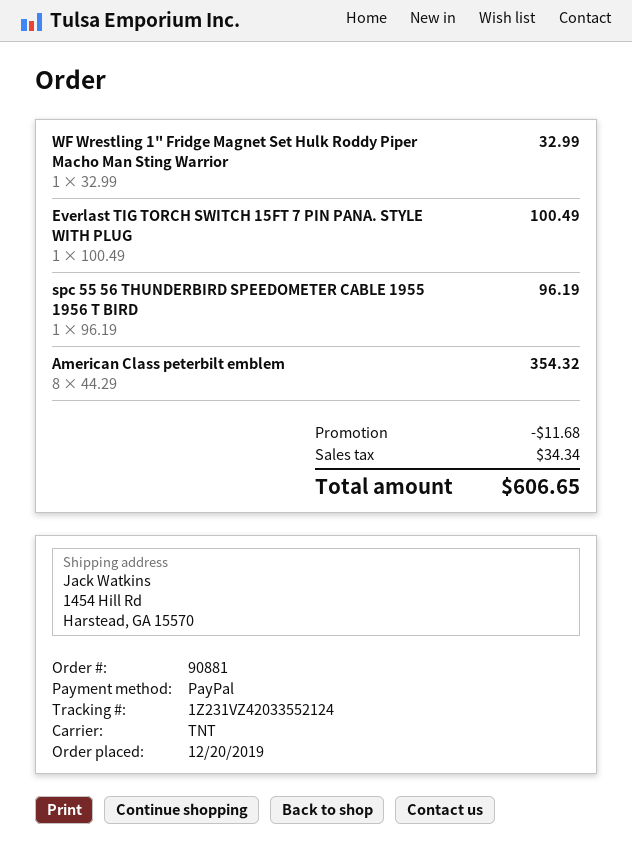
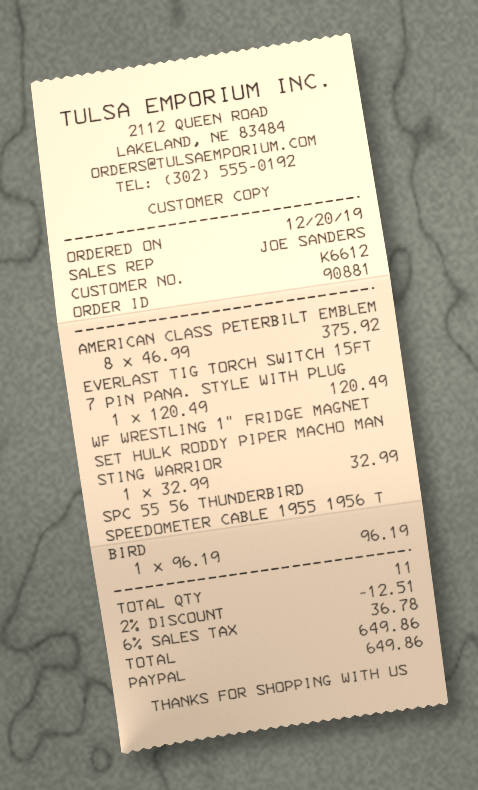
Everlast TIG TORCH SWITCH 15FT 7 PIN PANA. STYLE WITH PLUG: 1 x 100.49 = 100.49 -> 1 x 120.49 = 120.49
American Class peterbilt emblem: 8 x 44.29 = 354.32 -> 8 x 46.99 = 375.92
discount: 11.68 -> 12.51
tax: 34.34 -> 36.78
total: 606.65 -> 649.86

